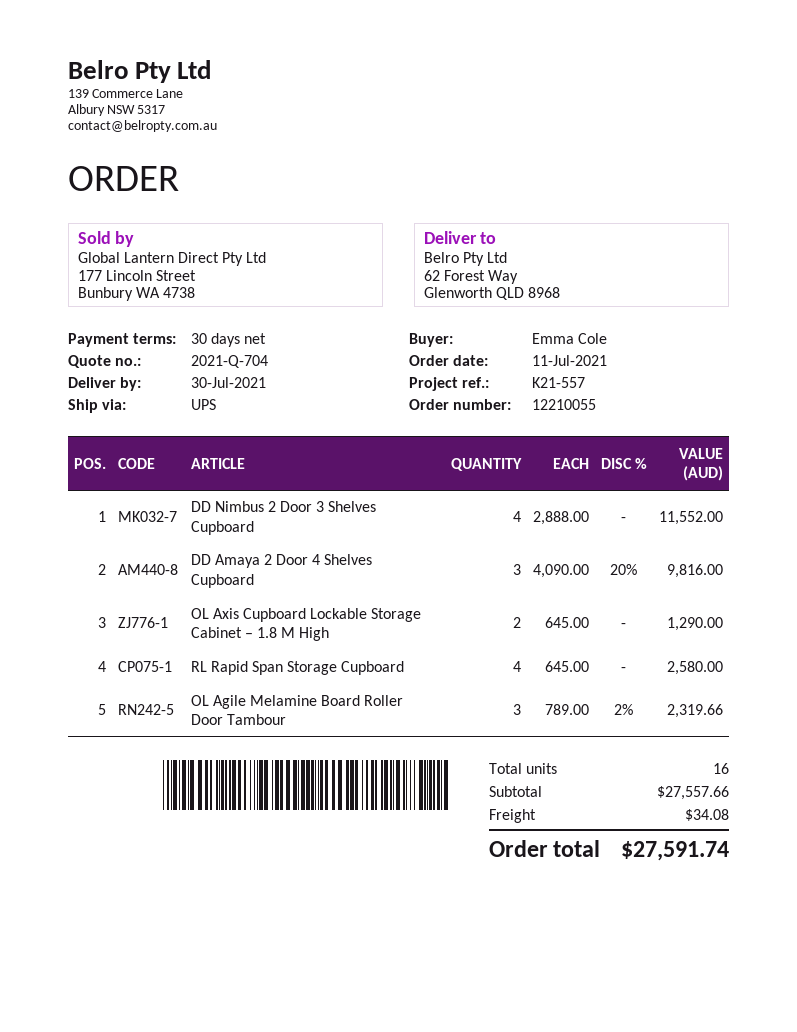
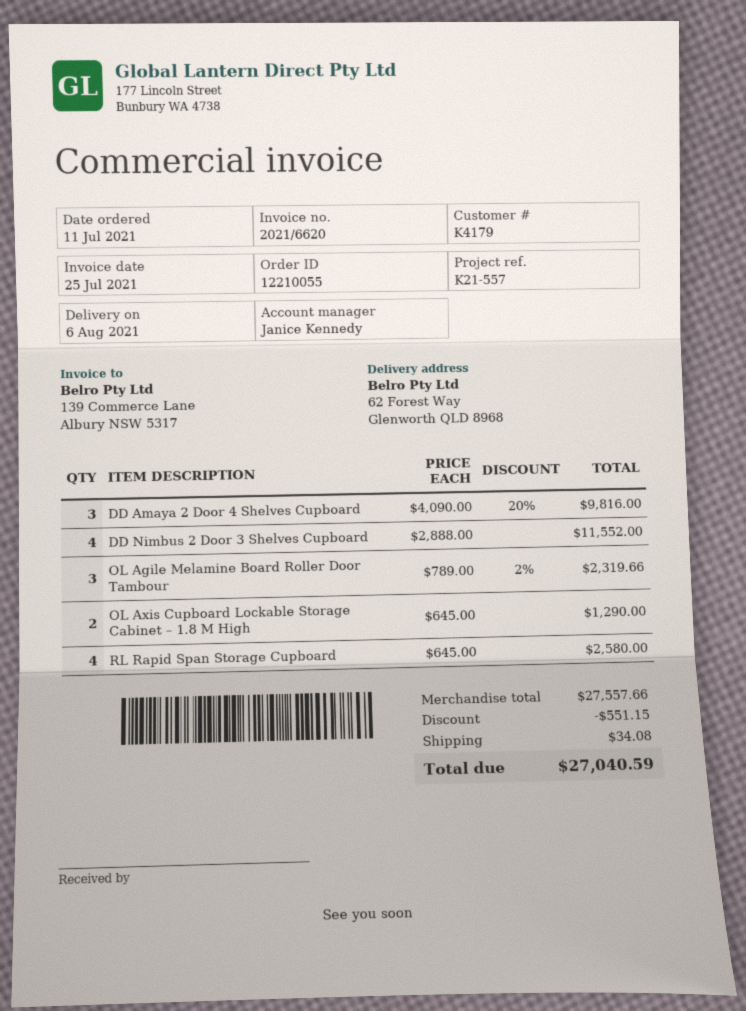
delivery date: 2021-07-30 -> 2021-08-06
discount: none -> 551.15
total: 27591.74 -> 27040.59

